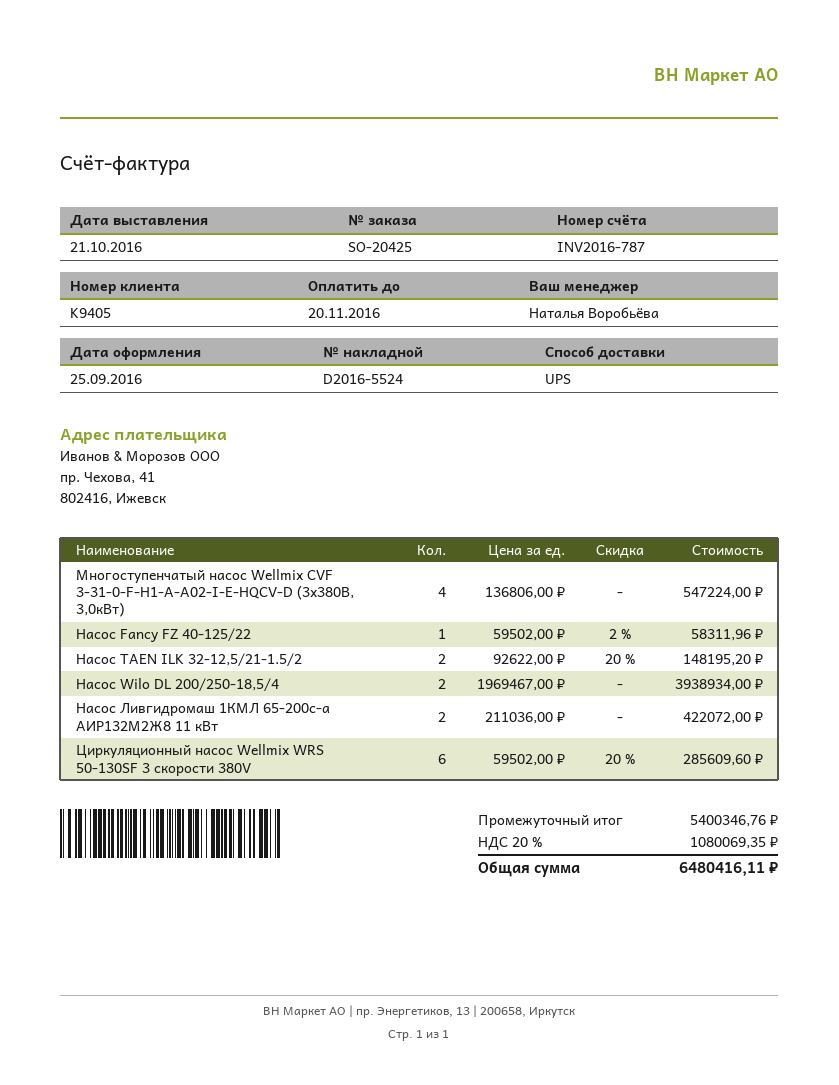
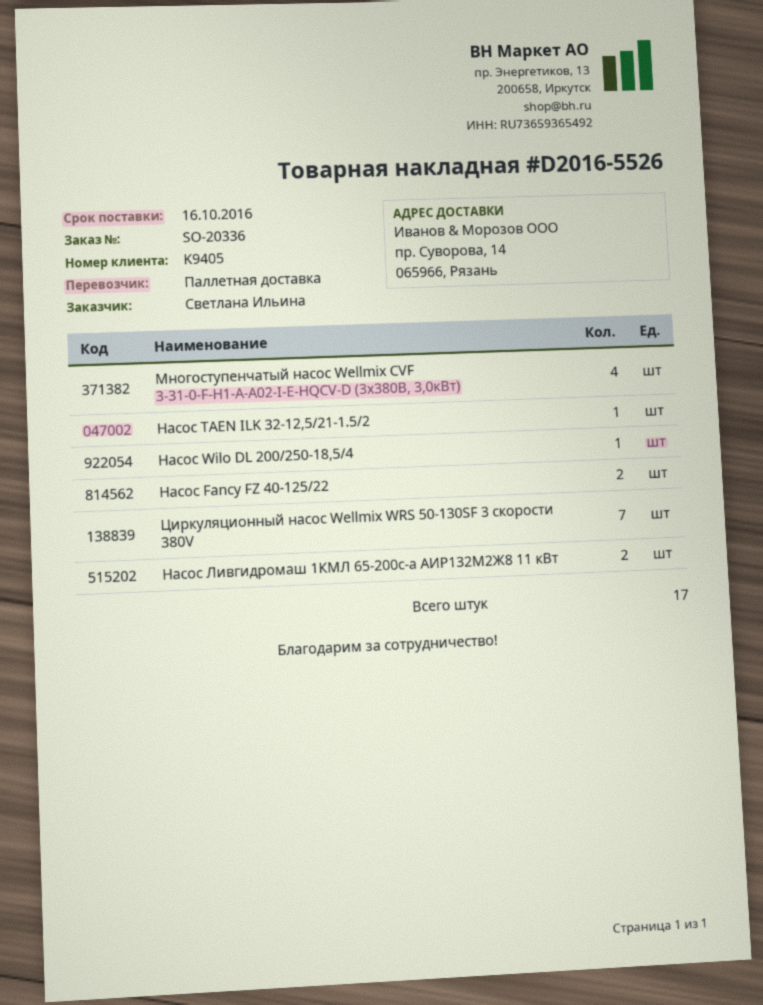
order number: SO-20425 -> SO-20336
delivery note number: D2016-5524 -> D2016-5526
shipping method: UPS -> pallet freight
Насос Fancy FZ 40-125/22: 1 -> 2
Насос TAEN ILK 32-12,5/21-1.5/2: 2 -> 1
Насос Wilo DL 200/250-18,5/4: 2 -> 1
Циркуляционный насос Wellmix WRS 50-130SF 3 скорости 380V: 6 -> 7

